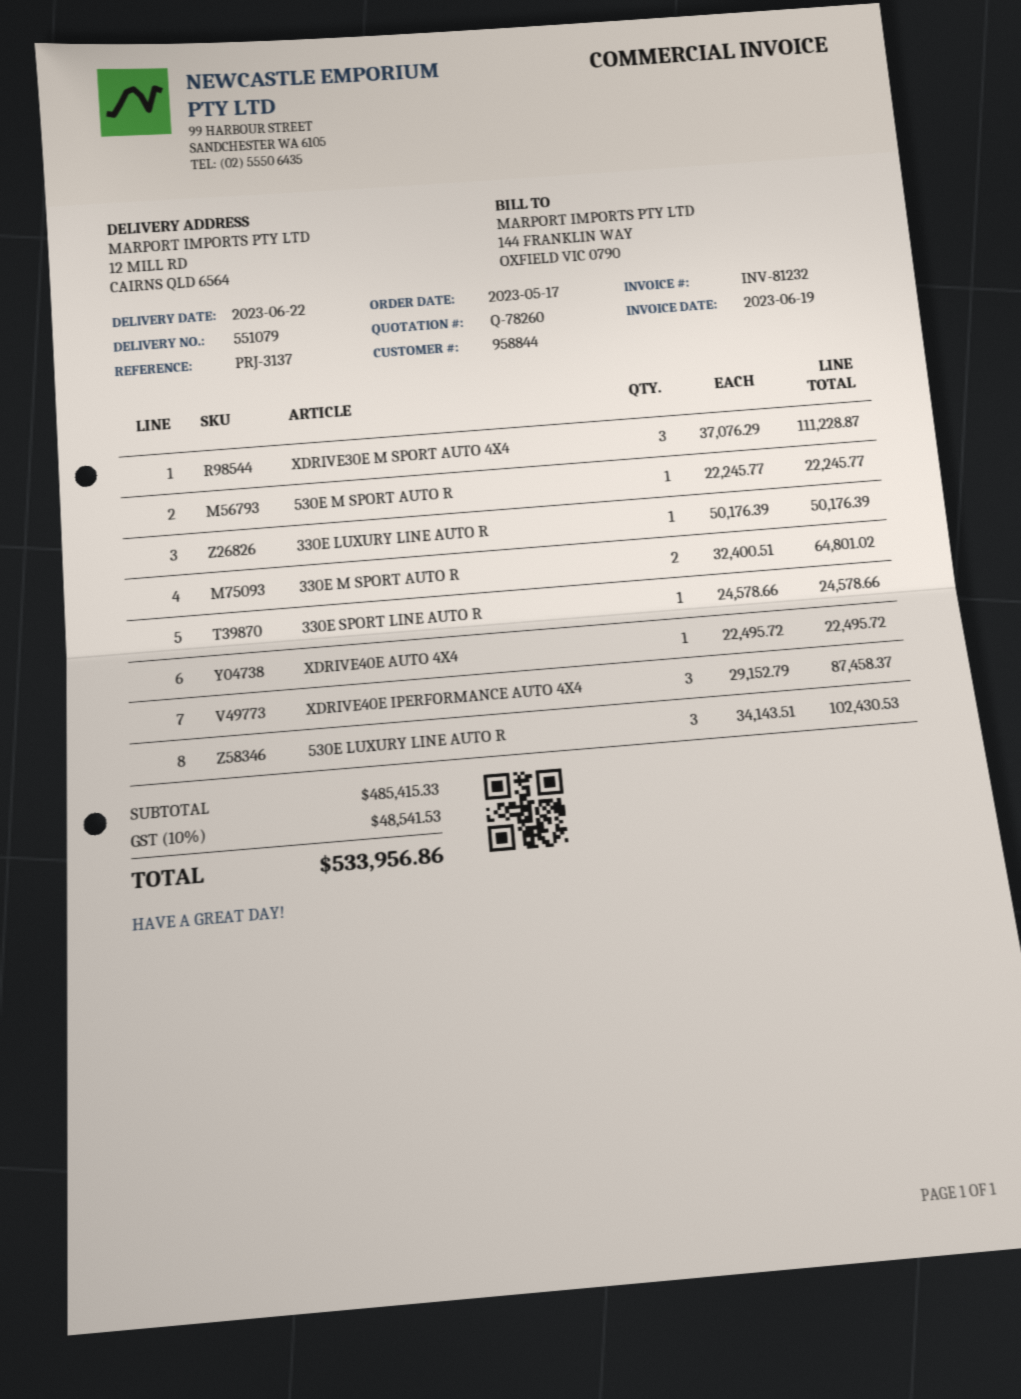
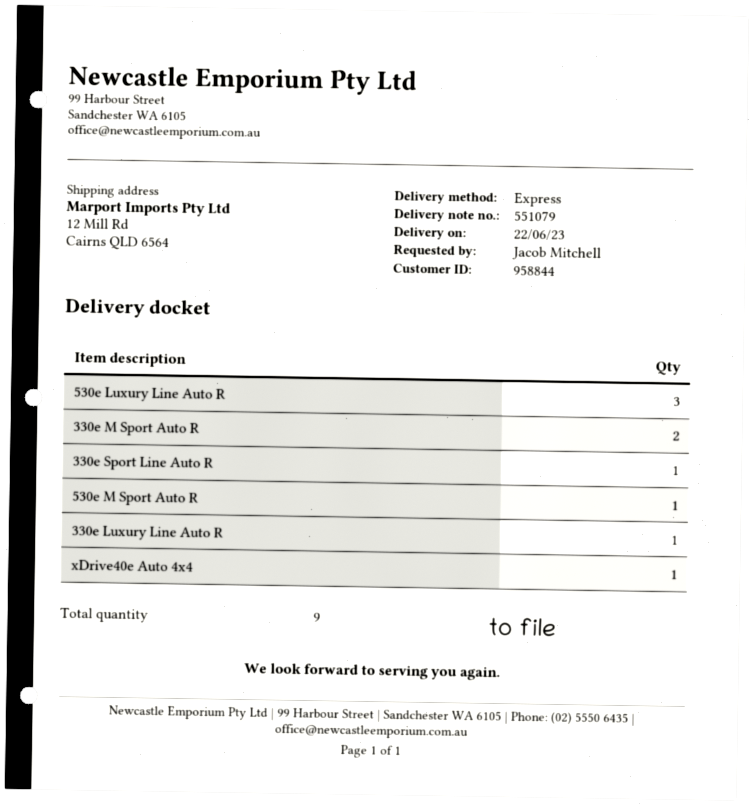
XDRIVE30E M SPORT AUTO 4X4: 3 -> none
XDRIVE40E IPERFORMANCE AUTO 4X4: 3 -> none

